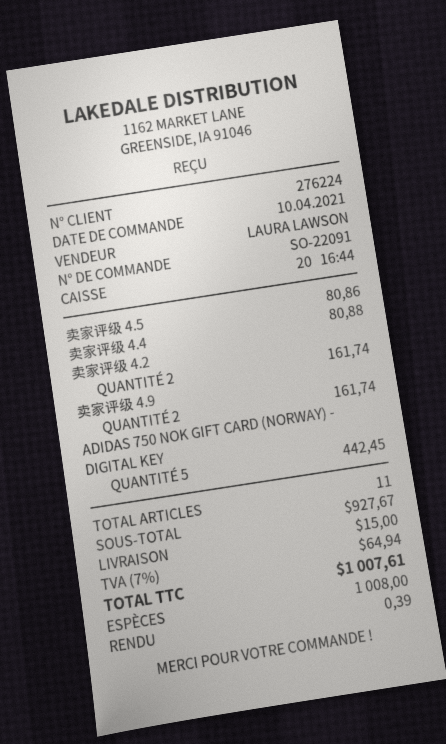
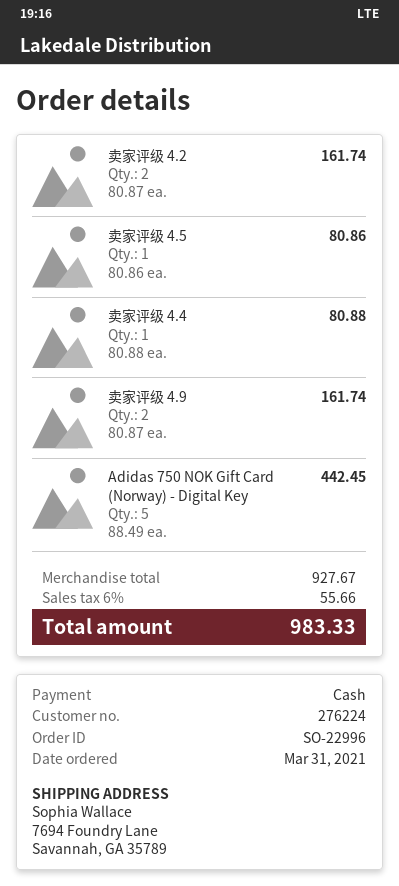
order number: SO-22091 -> SO-22996
order date: 2021-04-10 -> 2021-03-31
shipping: 15.00 -> none
tax: 7% = 64.94 -> 6% = 55.66
total: 1007.61 -> 983.33

